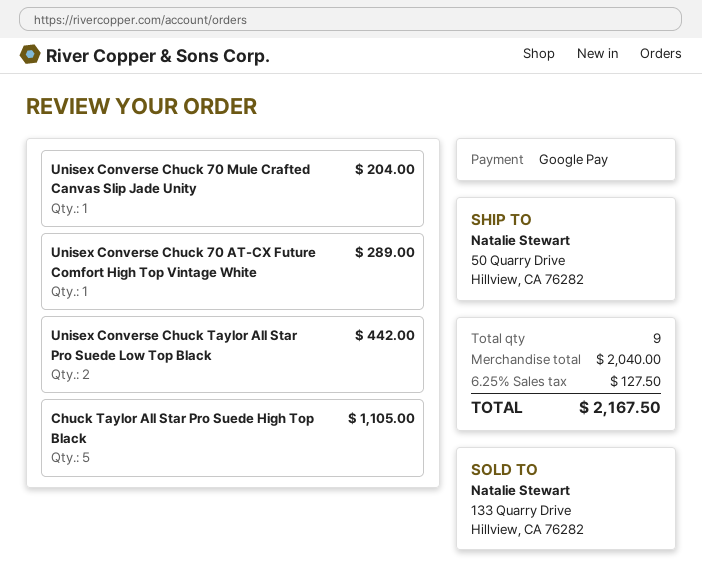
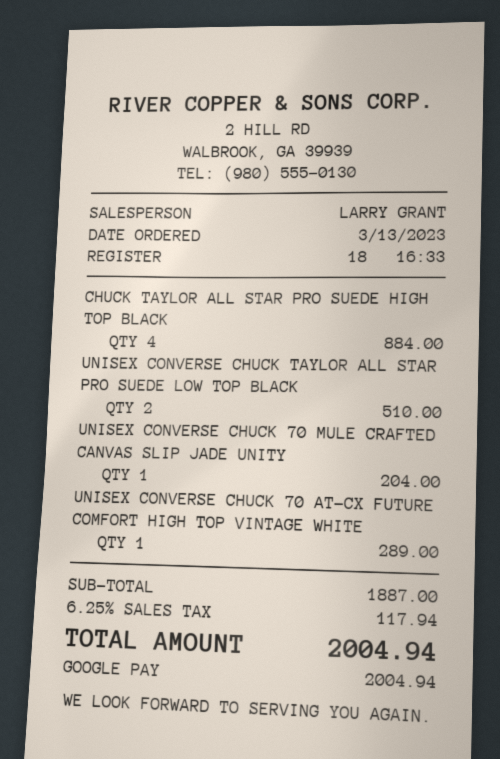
Unisex Converse Chuck Taylor All Star Pro Suede Low Top Black: 2 for 442.00 -> 2 for 510.00
Chuck Taylor All Star Pro Suede High Top Black: 5 for 1105.00 -> 4 for 884.00
subtotal: 2040.00 -> 1887.00
tax: 6.25% = 127.50 -> 6.25% = 117.94
total: 2167.50 -> 2004.94

